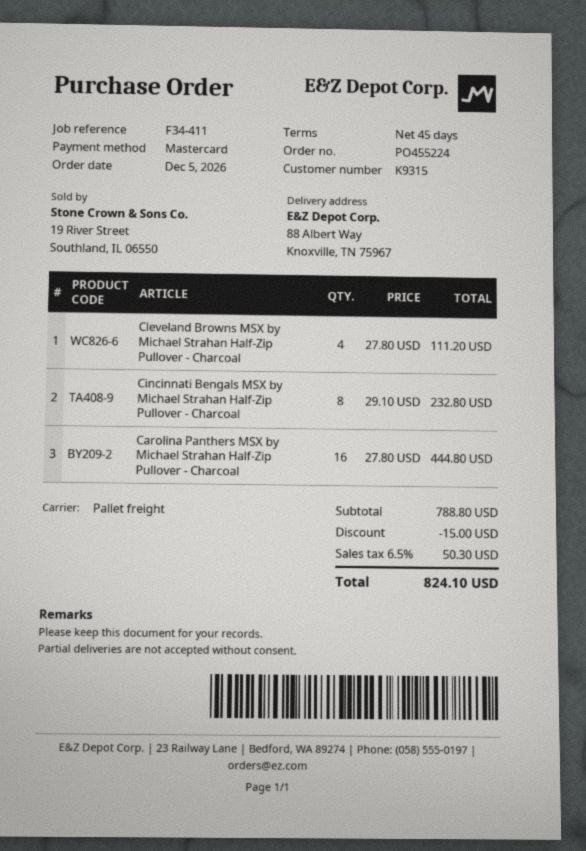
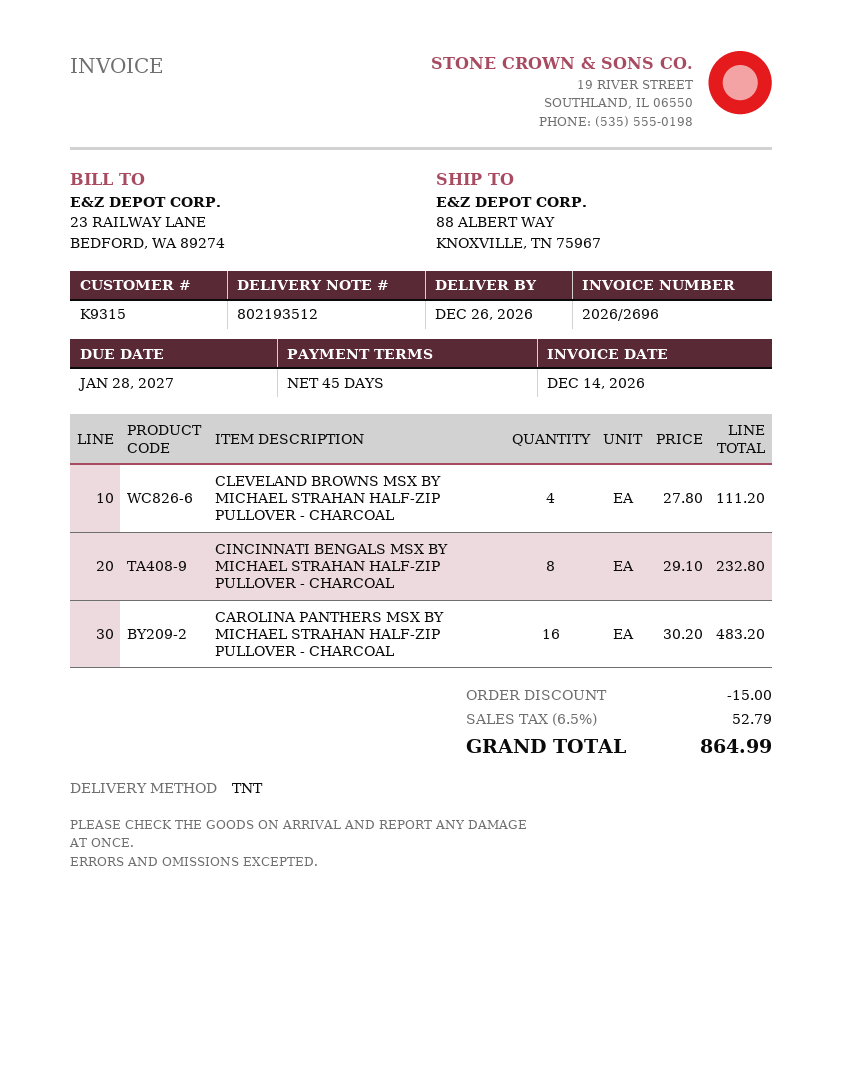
shipping method: pallet freight -> TNT
Carolina Panthers MSX by Michael Strahan Half-Zip Pullover - Charcoal: 16 x 27.80 = 444.80 -> 16 x 30.20 = 483.20
tax: 6.5% = 50.30 -> 6.5% = 52.79
total: 824.10 -> 864.99

